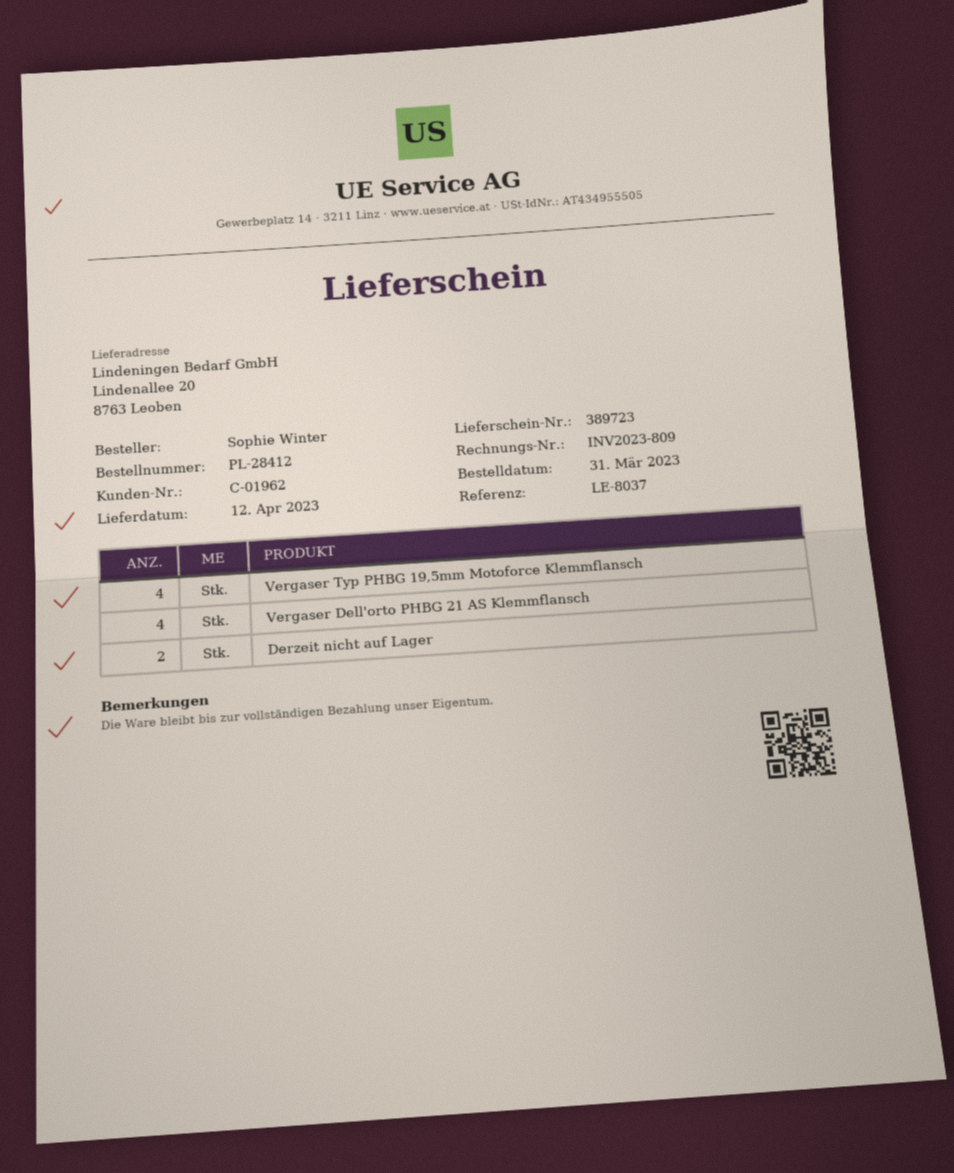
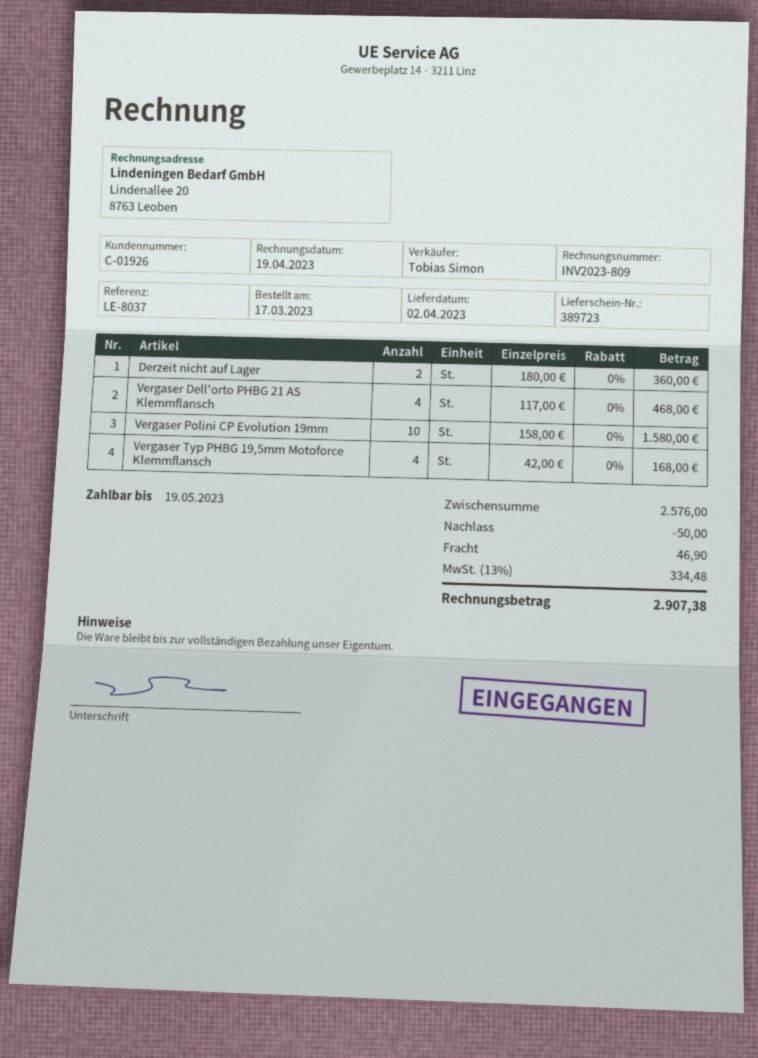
order date: 2023-03-31 -> 2023-03-17
delivery date: 2023-04-12 -> 2023-04-02
customer number: C-01962 -> C-01926
Vergaser Polini CP Evolution 19mm: none -> 10

